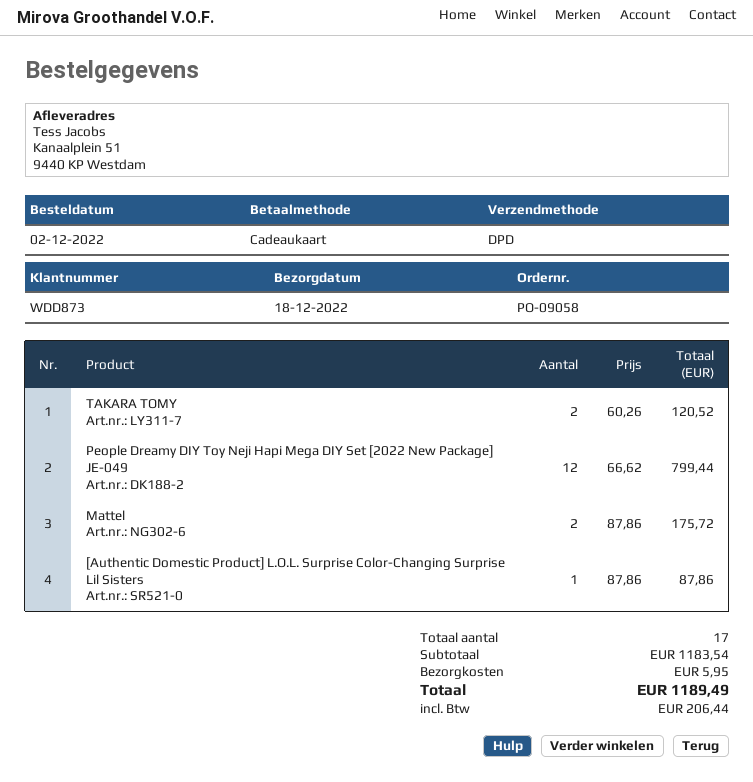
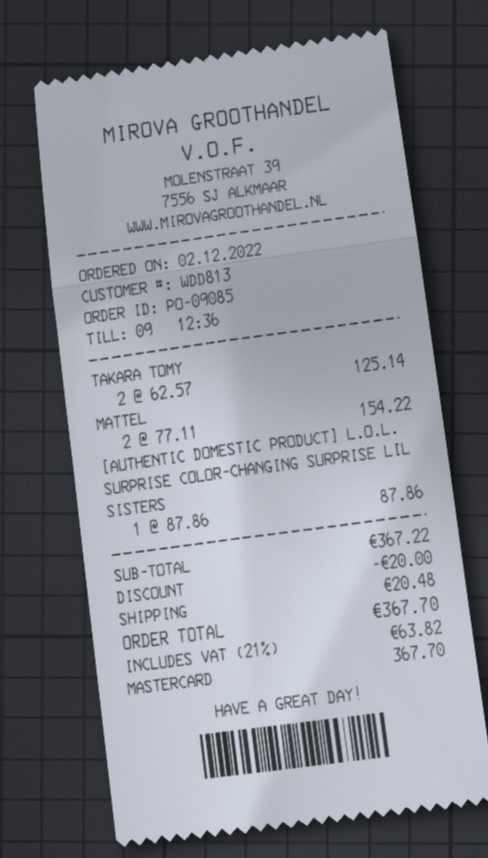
order number: PO-09058 -> PO-09085
customer number: WDD873 -> WDD813
payment method: gift card -> Mastercard
TAKARA TOMY: 2 x 60.26 = 120.52 -> 2 x 62.57 = 125.14
People Dreamy DIY Toy Neji Hapi Mega DIY Set [2022 New Package] JE-049: 12 x 66.62 = 799.44 -> none
Mattel: 2 x 87.86 = 175.72 -> 2 x 77.11 = 154.22
subtotal: 1183.54 -> 367.22
discount: none -> 20.00
shipping: 5.95 -> 20.48
tax: 206.44 -> 63.82
total: 1189.49 -> 367.70

